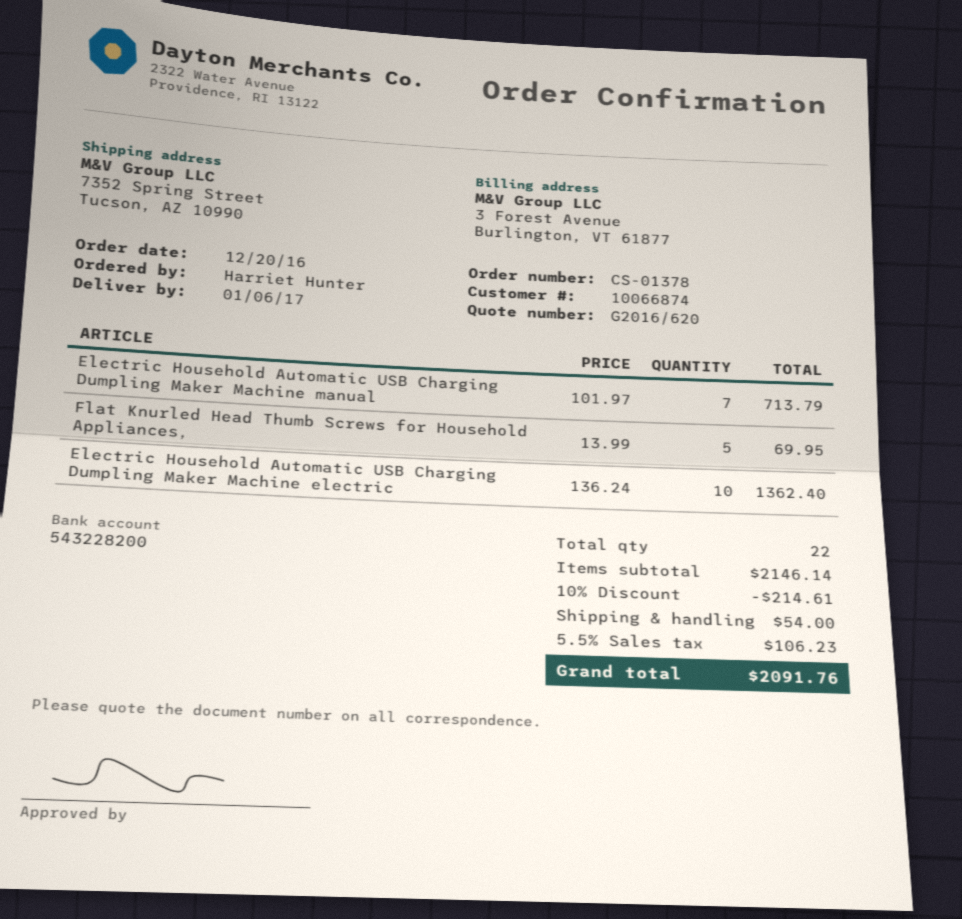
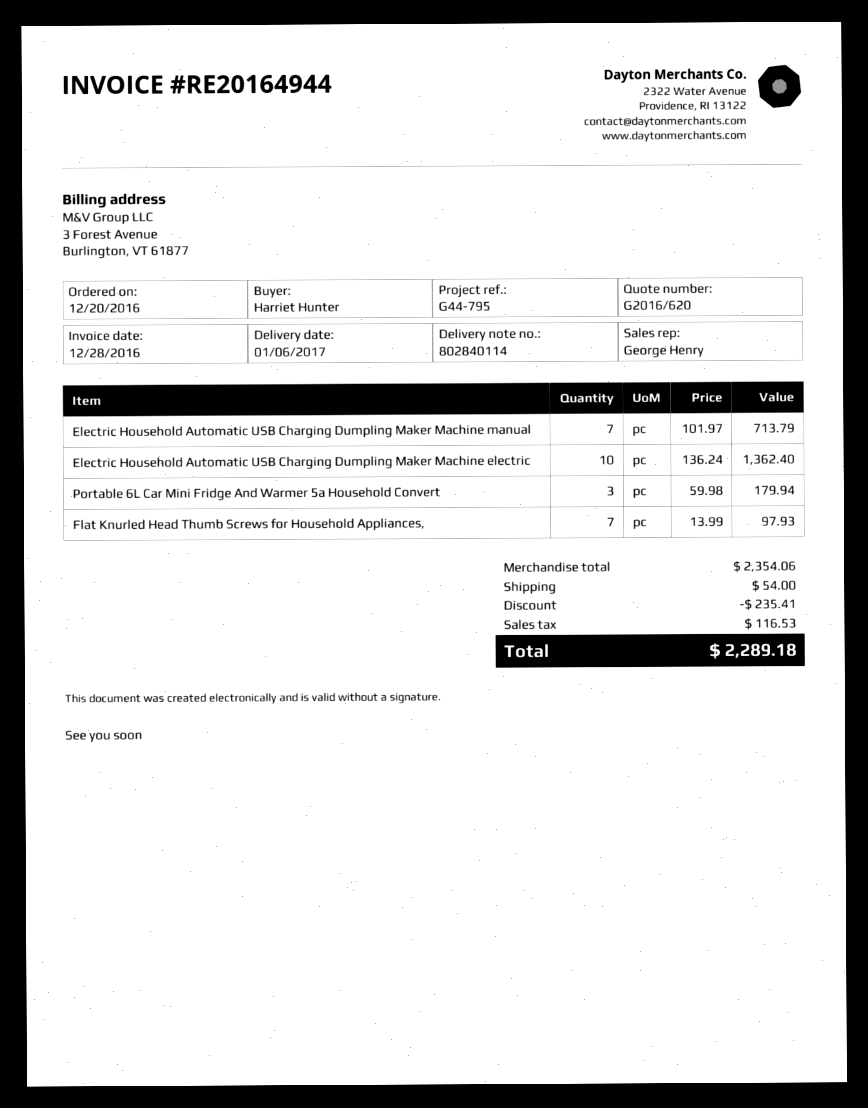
Flat Knurled Head Thumb Screws for Household Appliances,: 5 x 13.99 = 69.95 -> 7 x 13.99 = 97.93
Portable 6L Car Mini Fridge And Warmer 5a Household Convert: none -> 3 x 59.98 = 179.94
subtotal: 2146.14 -> 2354.06
discount: 214.61 -> 235.41
tax: 106.23 -> 116.53
total: 2091.76 -> 2289.18

